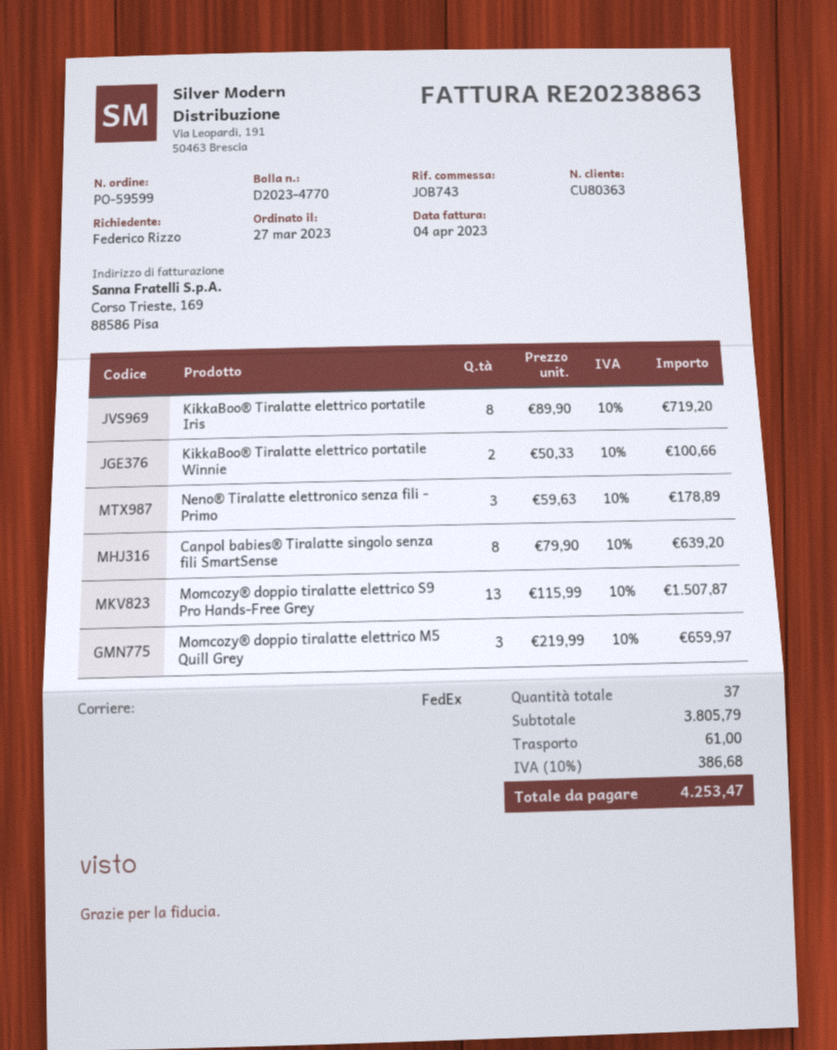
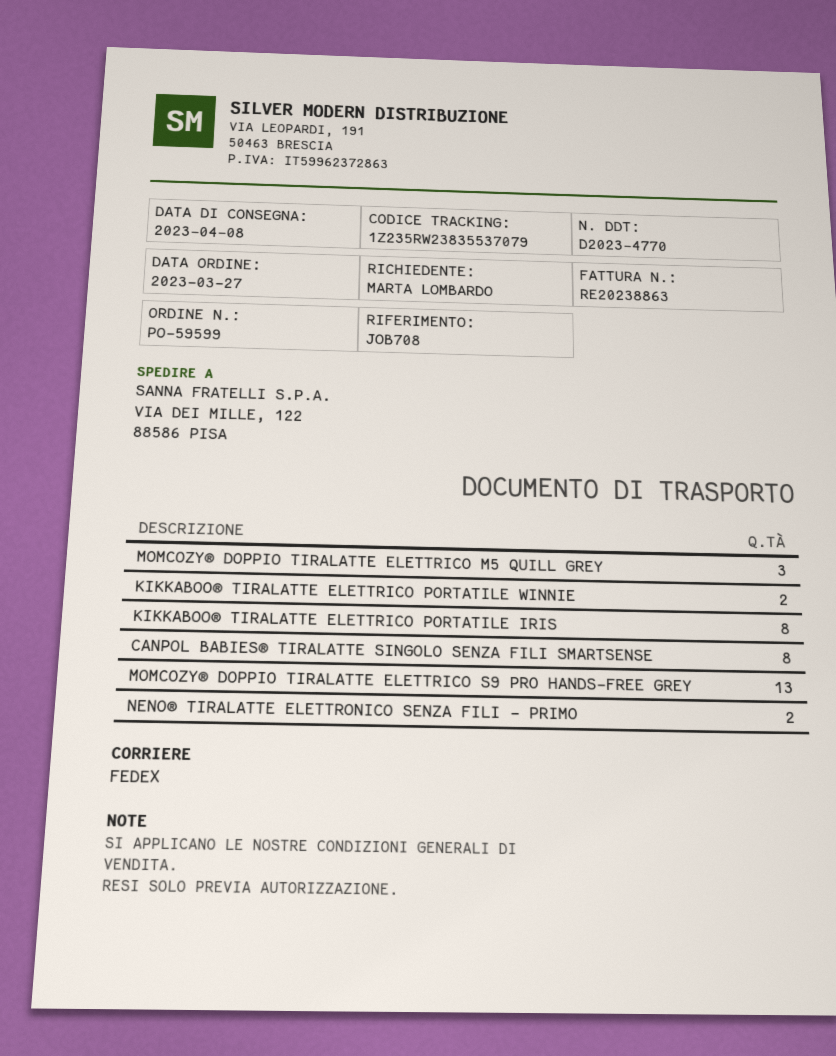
reference: JOB743 -> JOB708
ordered by: Federico Rizzo -> MARTA LOMBARDO
Neno® Tiralatte elettronico senza fili - Primo: 3 -> 2

